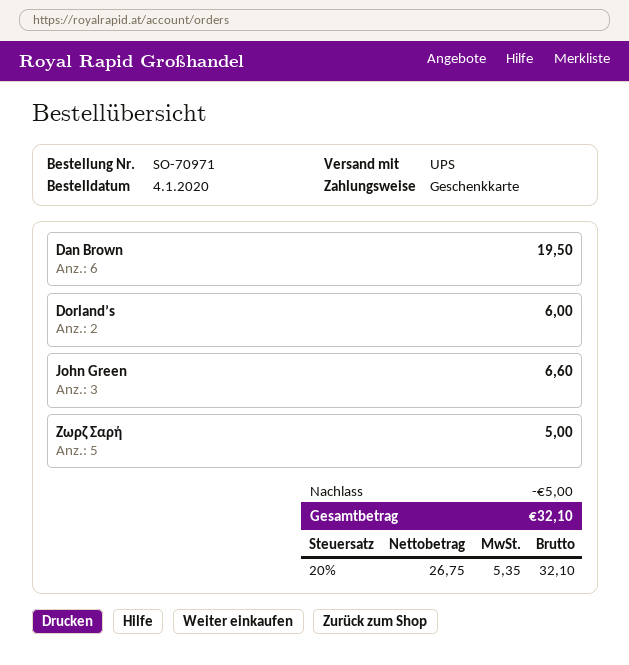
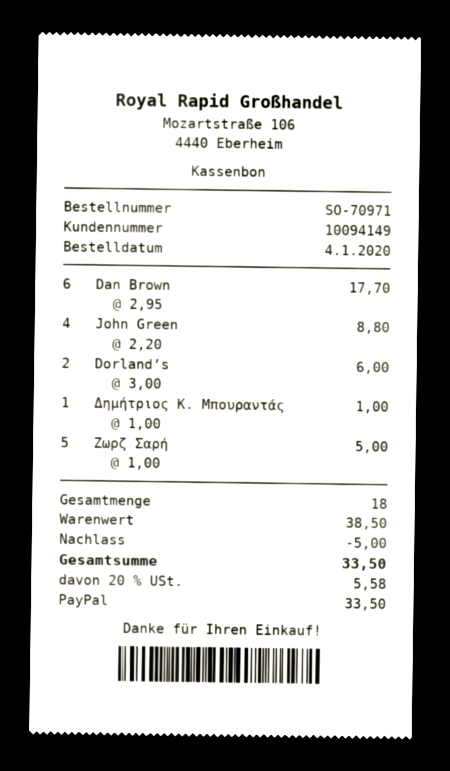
payment method: gift card -> PayPal
Dan Brown: 6 for 19.50 -> 6 for 17.70
John Green: 3 for 6.60 -> 4 for 8.80
Δημήτριος Κ. Μπουραντάς: none -> 1 for 1.00
tax: 20% = 5.35 -> 20% = 5.58
total: 32.10 -> 33.50

